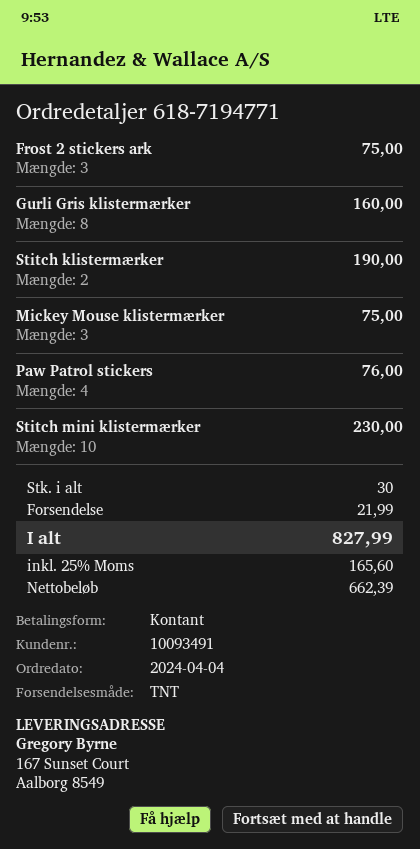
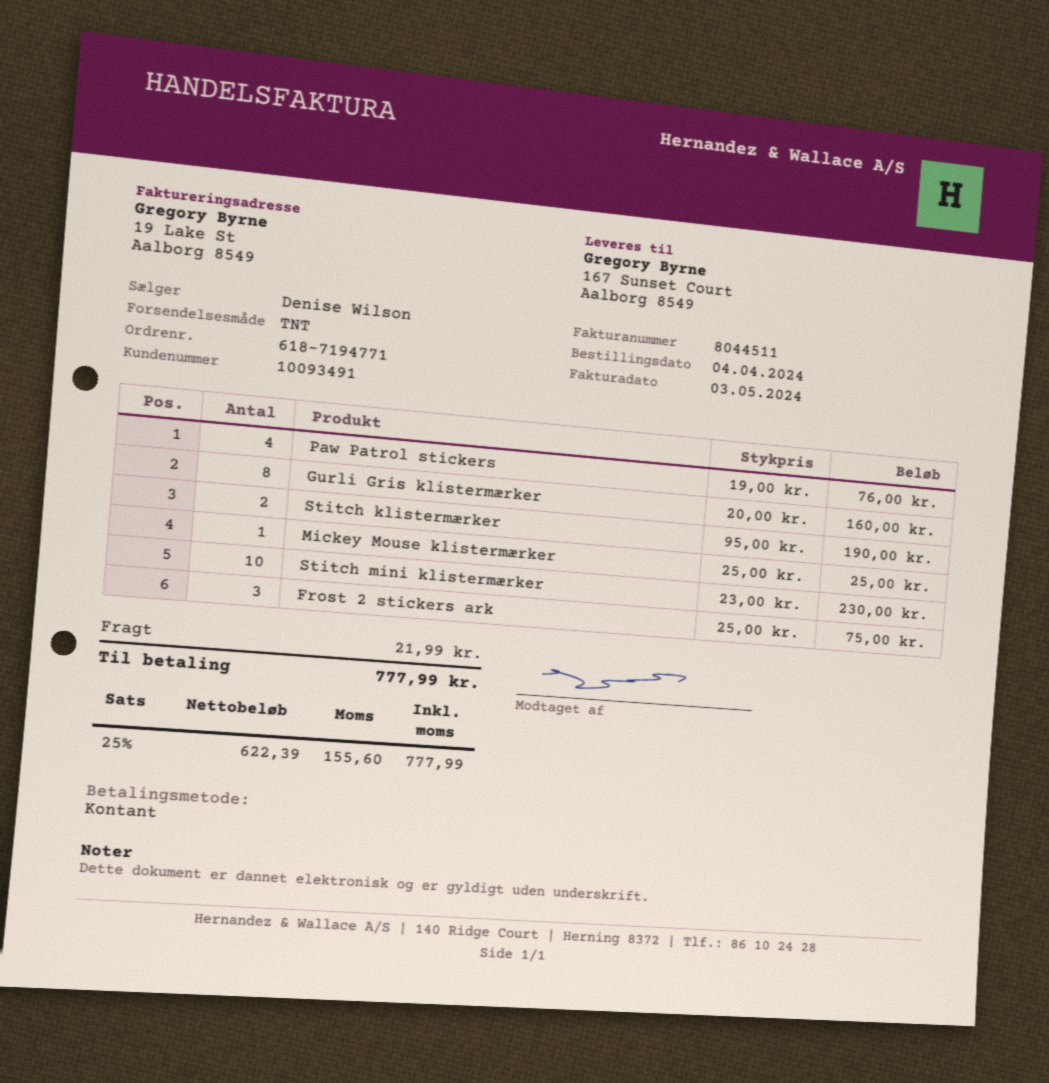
Mickey Mouse klistermærker: 3 for 75.00 -> 1 for 25.00
net: 662.39 -> 622.39
tax: 25% = 165.60 -> 25% = 155.60
total: 827.99 -> 777.99

